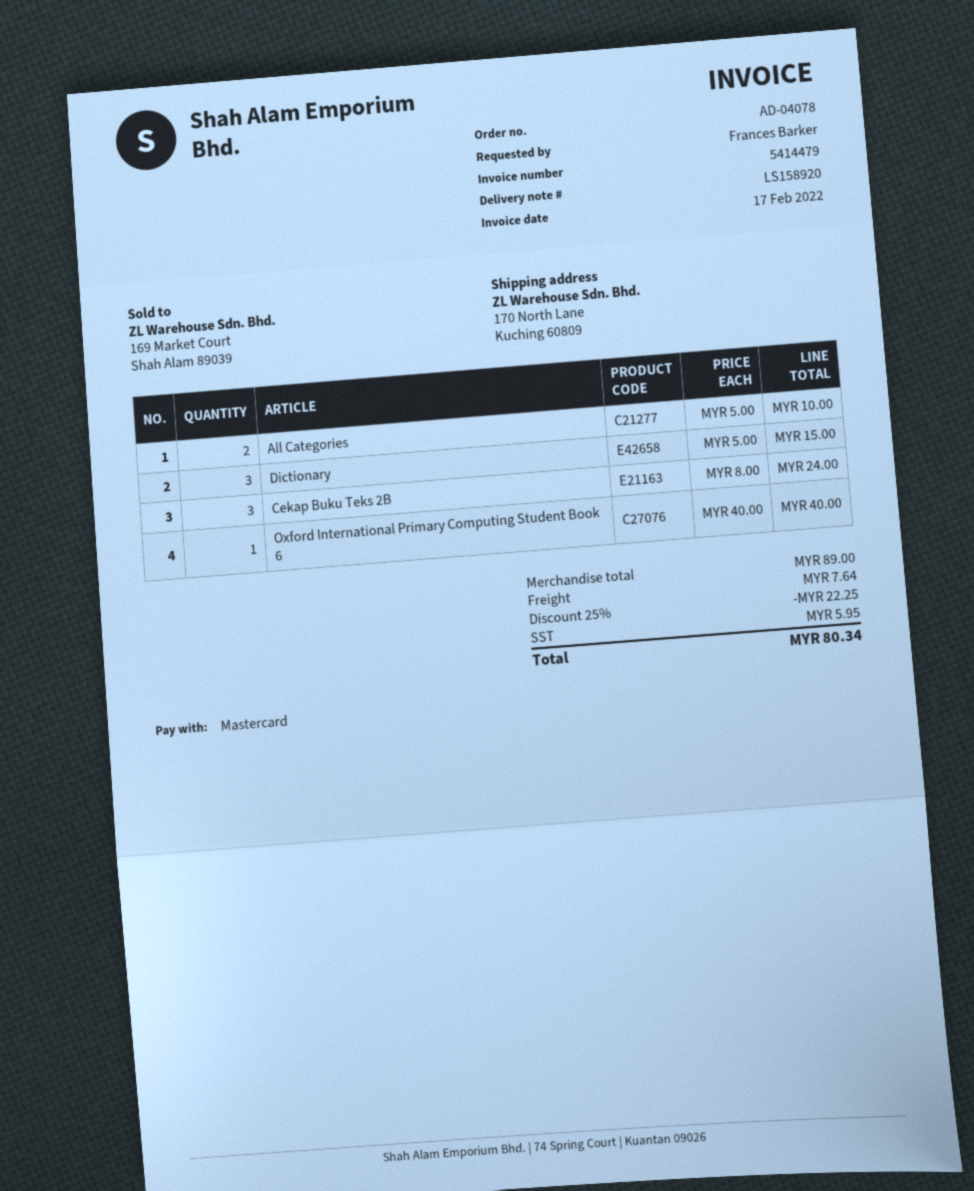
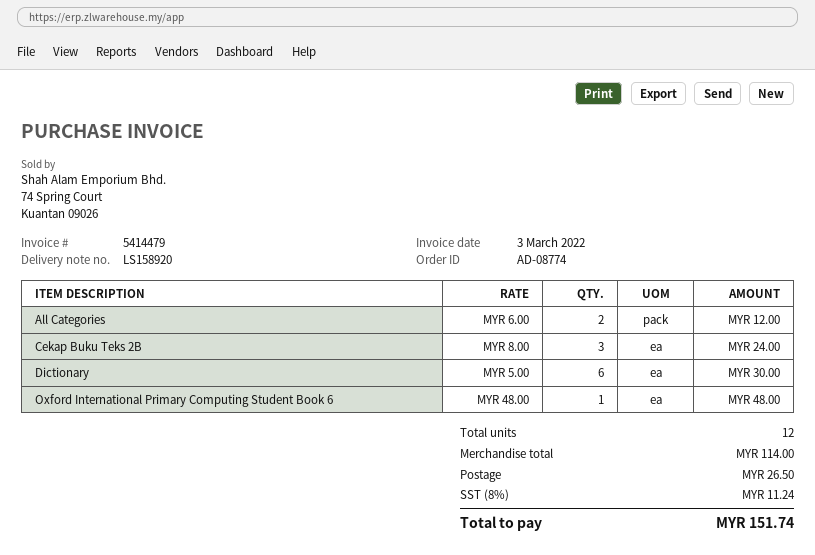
order number: AD-04078 -> AD-08774
invoice date: 2022-02-17 -> 2022-03-03
All Categories: 2 x 5.00 = 10.00 -> 2 x 6.00 = 12.00
Dictionary: 3 x 5.00 = 15.00 -> 6 x 5.00 = 30.00
Oxford International Primary Computing Student Book 6: 1 x 40.00 = 40.00 -> 1 x 48.00 = 48.00
subtotal: 89.00 -> 114.00
discount: 25% = 22.25 -> none
shipping: 7.64 -> 26.50
tax: 5.95 -> 11.24
total: 80.34 -> 151.74

